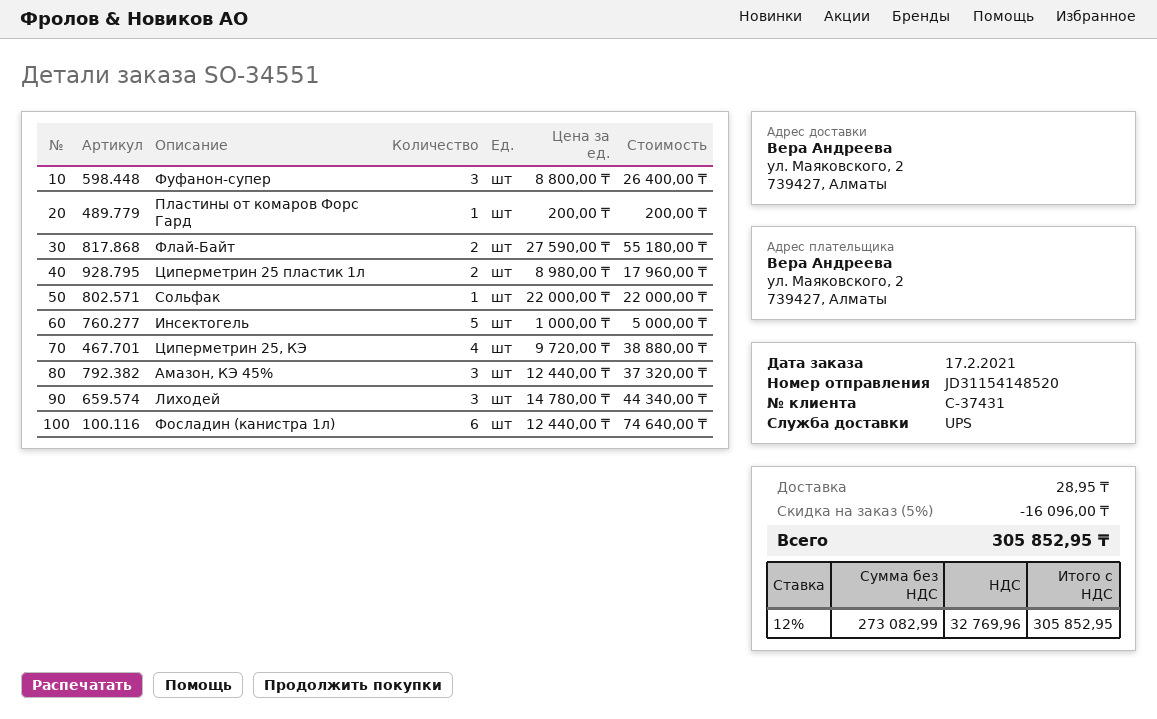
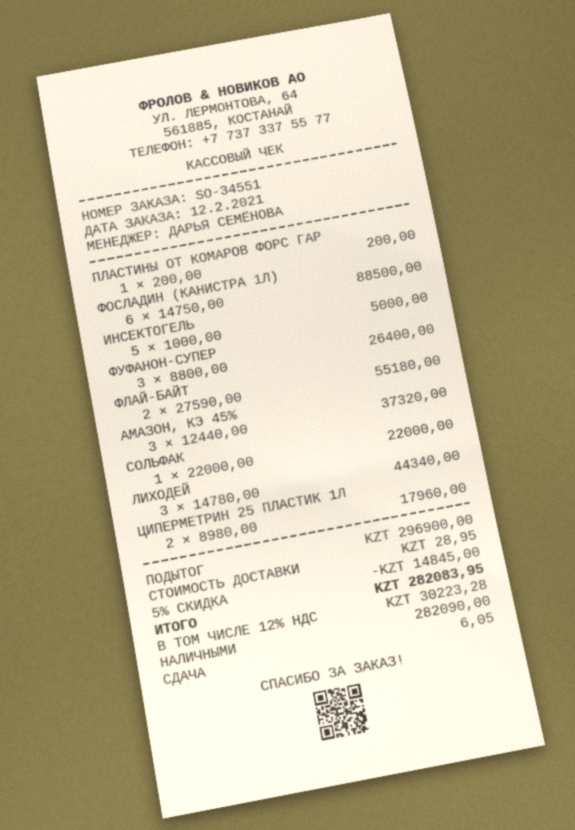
order date: 2021-02-17 -> 2021-02-12
Циперметрин 25, КЭ: 4 x 9720.00 = 38880.00 -> none
Фосладин (канистра 1л): 6 x 12440.00 = 74640.00 -> 6 x 14750.00 = 88500.00
discount: 5% = 16096.00 -> 5% = 14845.00
tax: 12% = 32769.96 -> 12% = 30223.28
total: 305852.95 -> 282083.95

